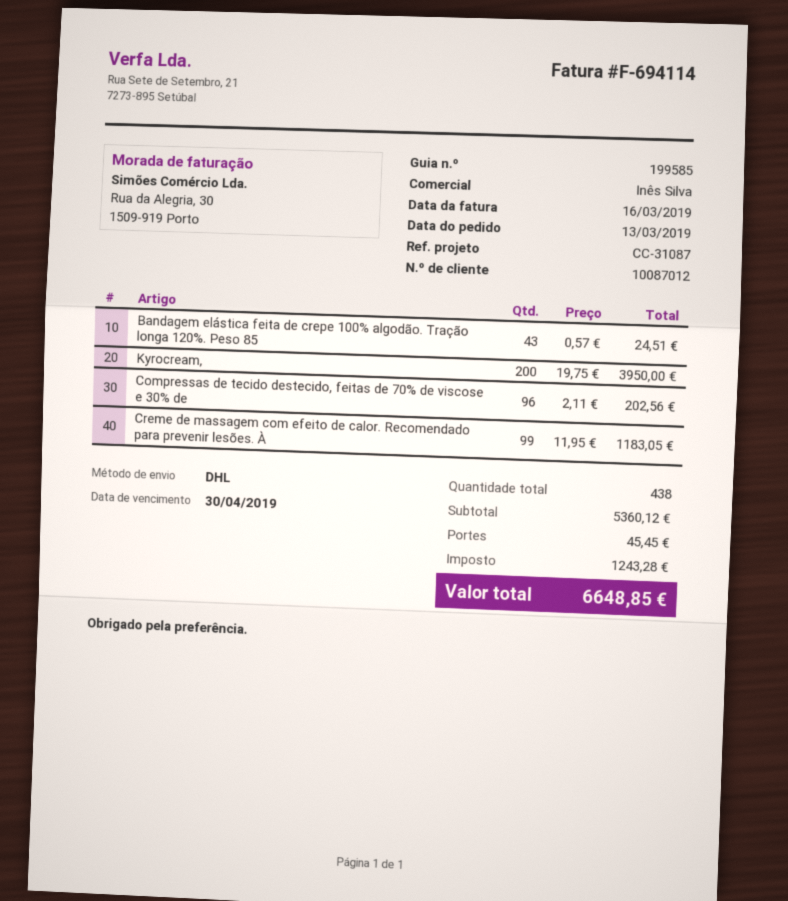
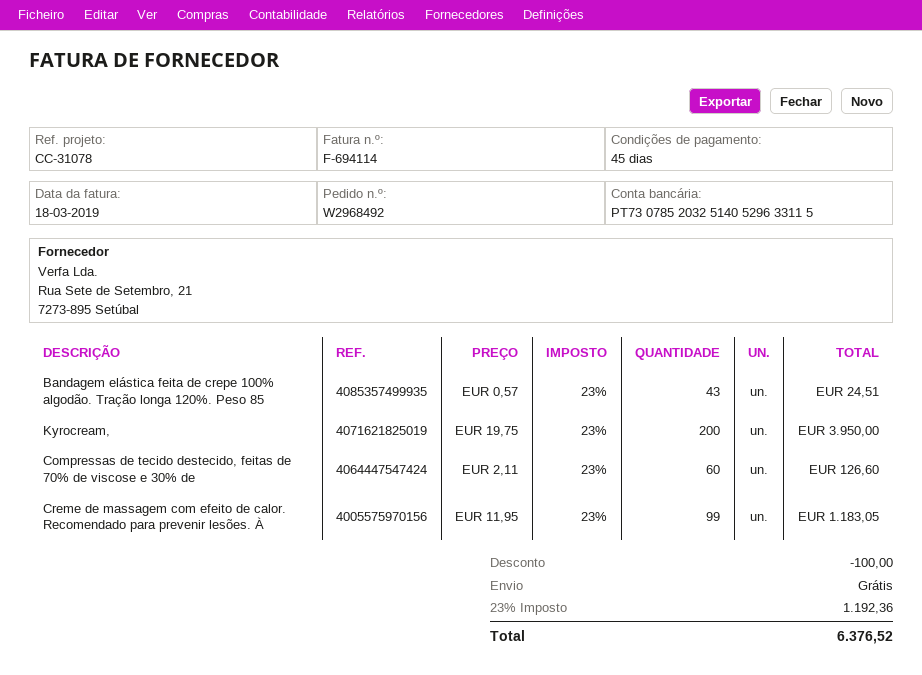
invoice date: 2019-03-16 -> 2019-03-18
reference: CC-31087 -> CC-31078
Compressas de tecido destecido, feitas de 70% de viscose e 30% de: 96 x 2.11 = 202.56 -> 60 x 2.11 = 126.60
discount: none -> 100.00
shipping: 45.45 -> 0.00
tax: 1243.28 -> 1192.36
total: 6648.85 -> 6376.52

